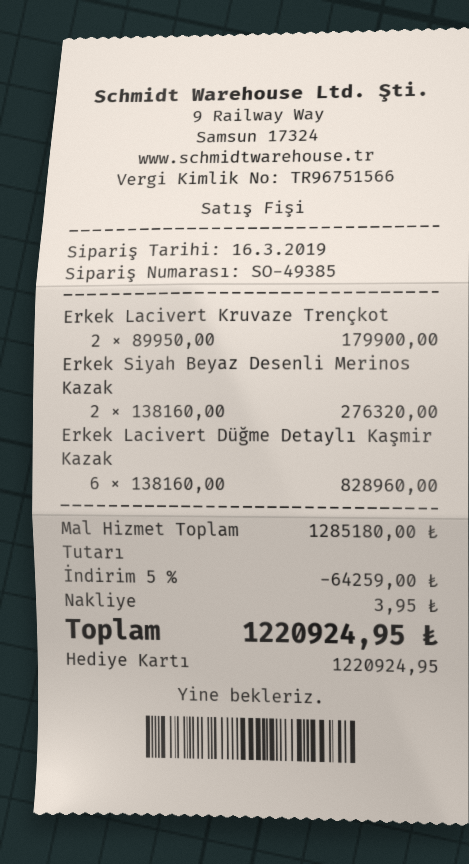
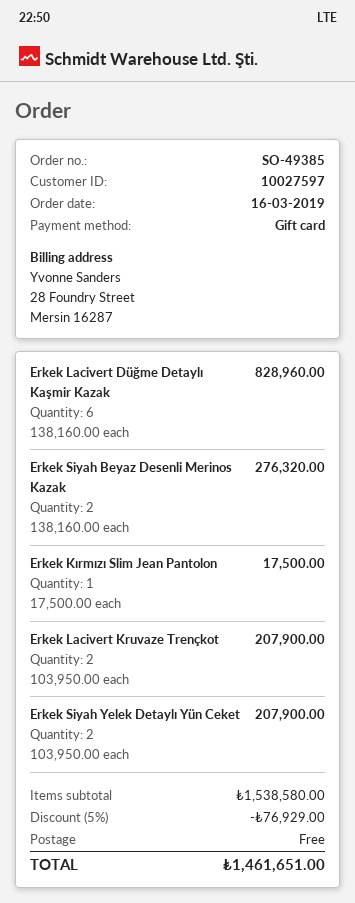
Erkek Lacivert Kruvaze Trençkot: 2 x 89950.00 = 179900.00 -> 2 x 103950.00 = 207900.00
Erkek Kırmızı Slim Jean Pantolon: none -> 1 x 17500.00 = 17500.00
Erkek Siyah Yelek Detaylı Yün Ceket: none -> 2 x 103950.00 = 207900.00
subtotal: 1285180.00 -> 1538580.00
discount: 5% = 64259.00 -> 5% = 76929.00
shipping: 3.95 -> 0.00
total: 1220924.95 -> 1461651.00

